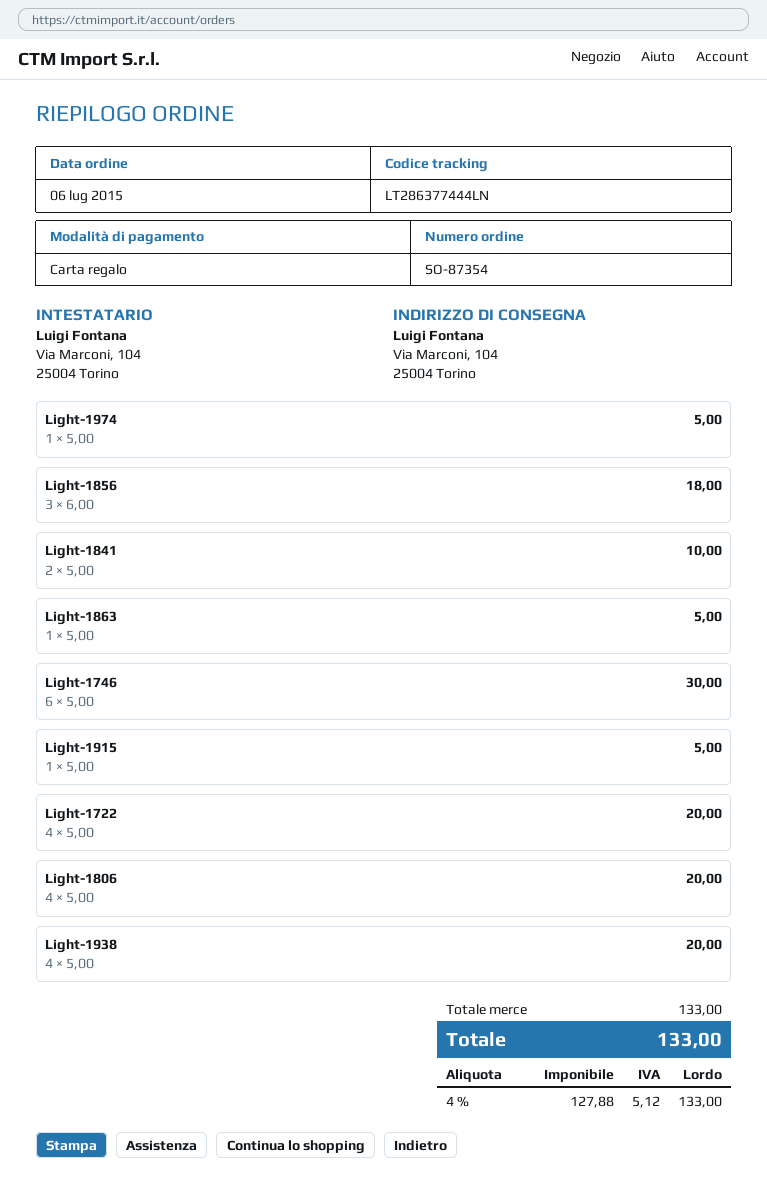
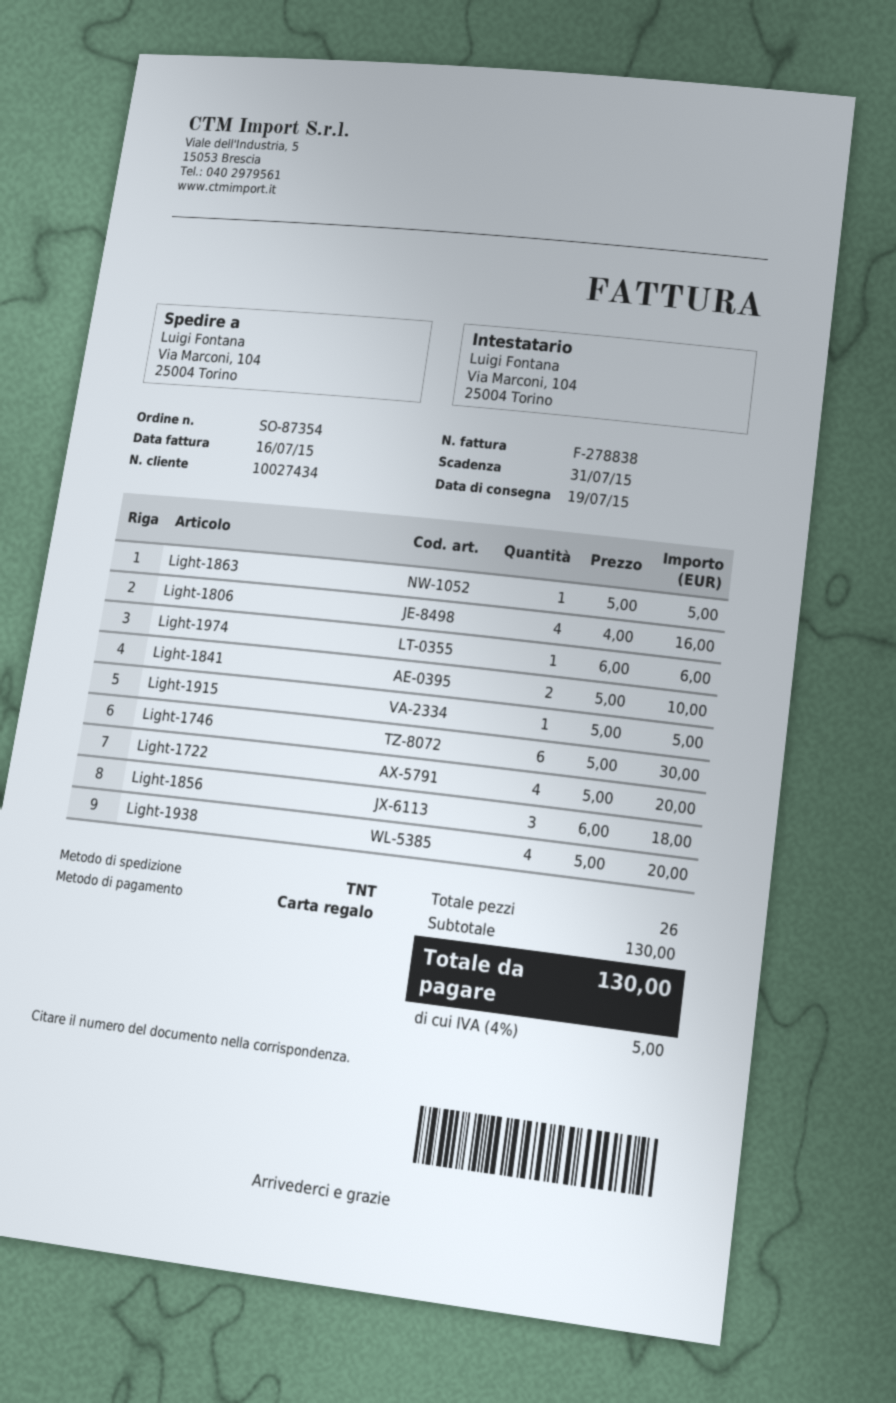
Light-1974: 1 x 5.00 = 5.00 -> 1 x 6.00 = 6.00
Light-1806: 4 x 5.00 = 20.00 -> 4 x 4.00 = 16.00
subtotal: 133.00 -> 130.00
tax: 4% = 5.12 -> 4% = 5.00
total: 133.00 -> 130.00

